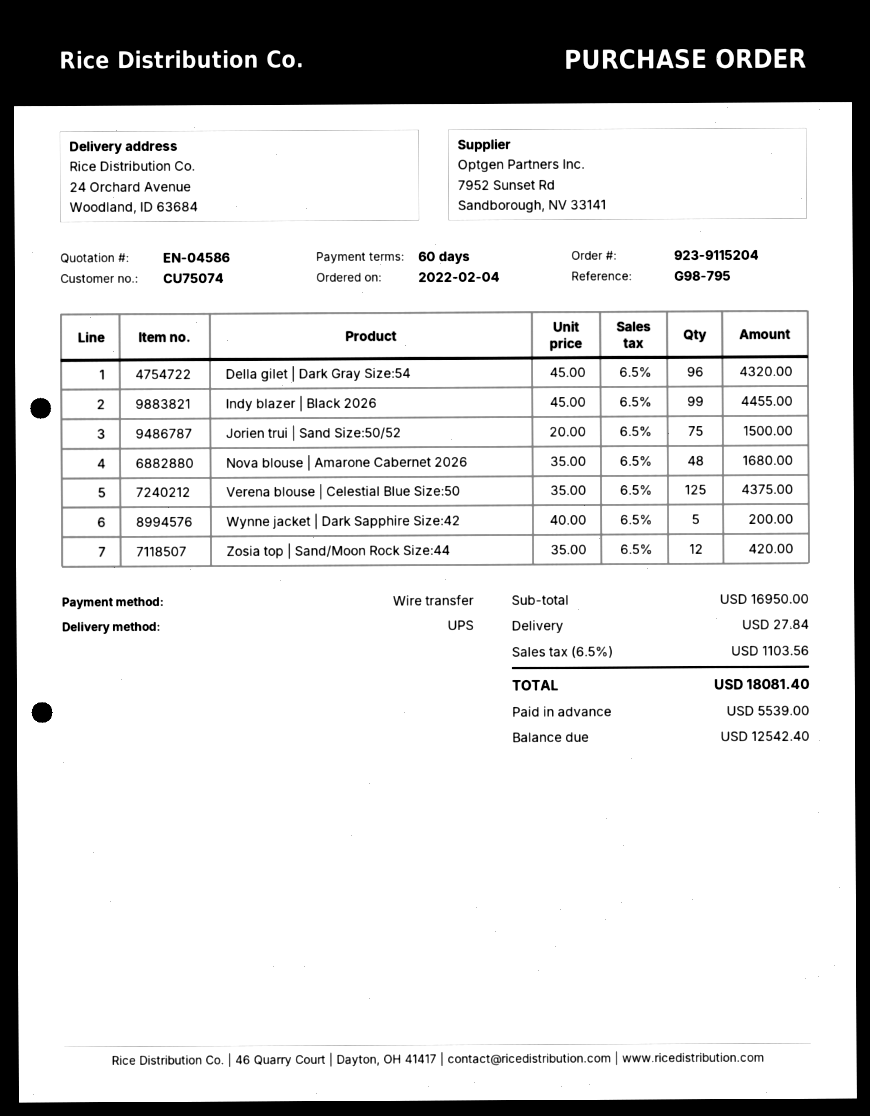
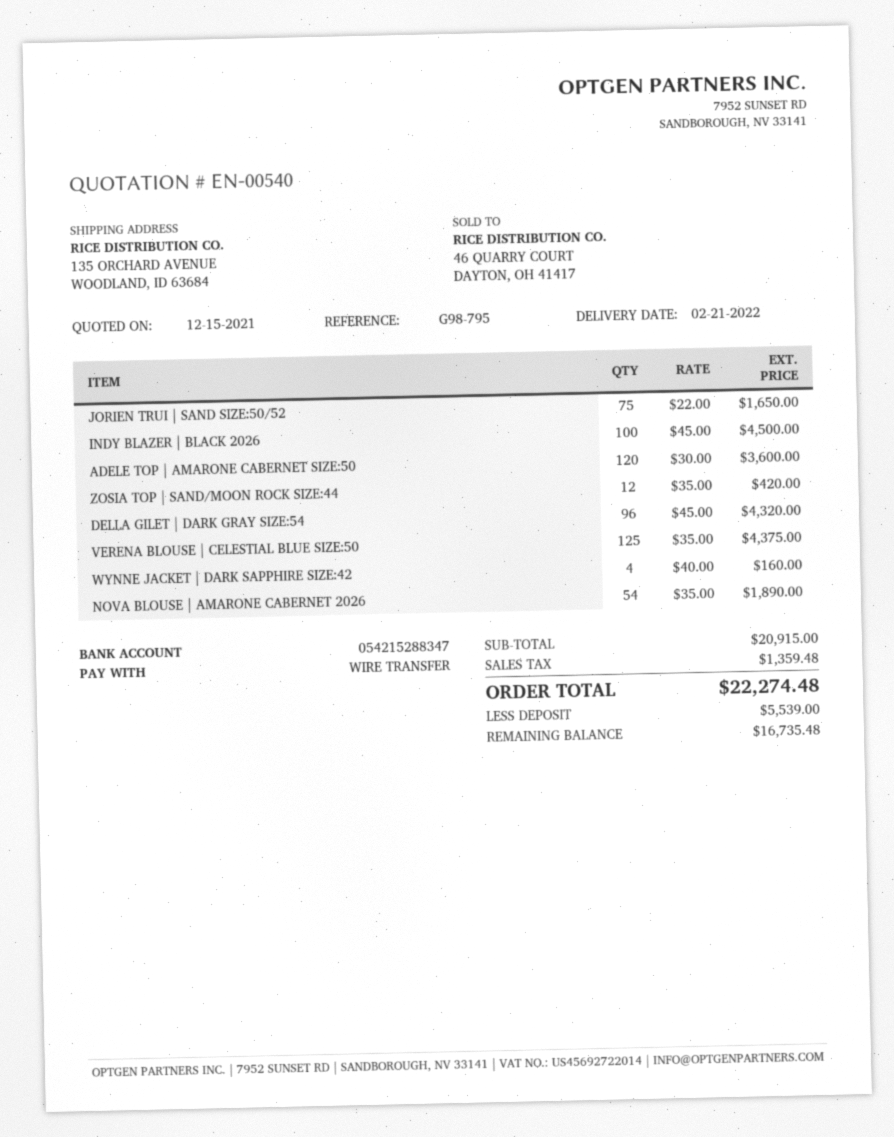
quote number: EN-04586 -> EN-00540
ship to: 24 Orchard Avenue, Woodland, ID 63684 -> 135 ORCHARD AVENUE, WOODLAND, ID 63684
Indy blazer | Black 2026: 99 x 45.00 = 4455.00 -> 100 x 45.00 = 4500.00
Jorien trui | Sand Size:50/52: 75 x 20.00 = 1500.00 -> 75 x 22.00 = 1650.00
Nova blouse | Amarone Cabernet 2026: 48 x 35.00 = 1680.00 -> 54 x 35.00 = 1890.00
Wynne jacket | Dark Sapphire Size:42: 5 x 40.00 = 200.00 -> 4 x 40.00 = 160.00
ADELE TOP | AMARONE CABERNET SIZE:50: none -> 120 x 30.00 = 3600.00
subtotal: 16950.00 -> 20915.00
shipping: 27.84 -> none
tax: 1103.56 -> 1359.48
total: 18081.40 -> 22274.48
balance: 12542.40 -> 16735.48

